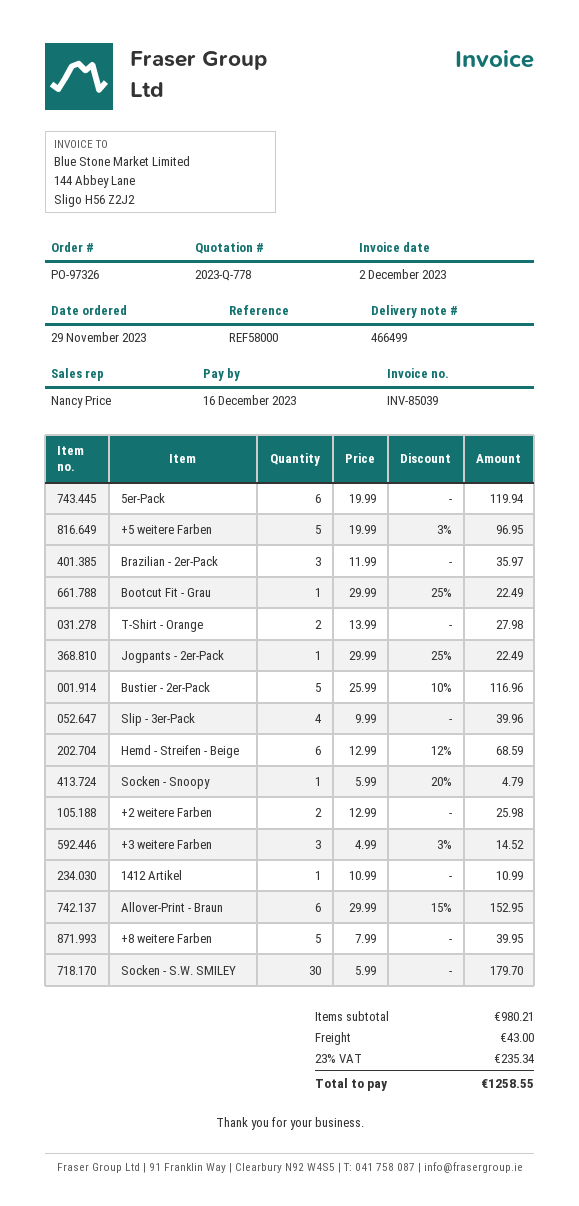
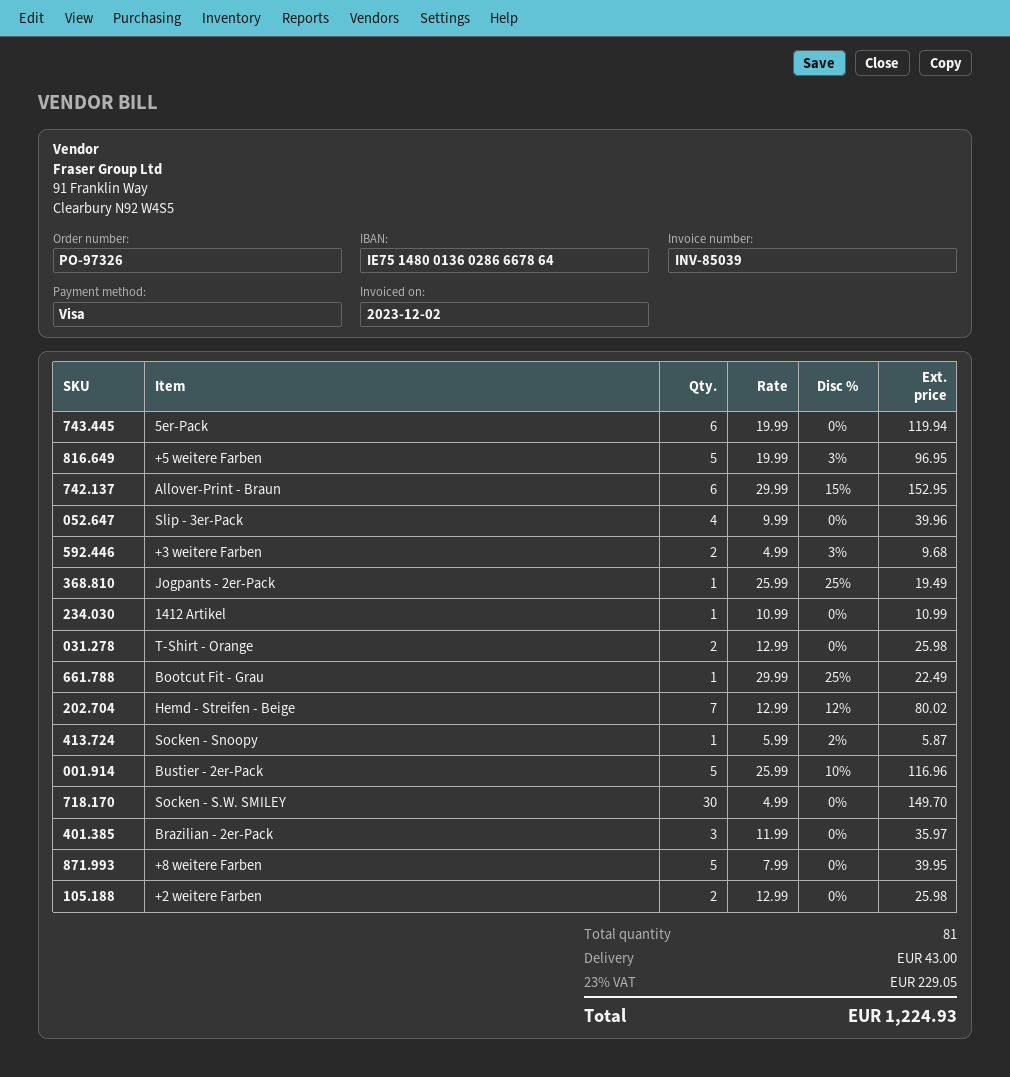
T-Shirt - Orange: 2 x 13.99 = 27.98 -> 2 x 12.99 = 25.98
Jogpants - 2er-Pack: 1 x 29.99 - 25% = 22.49 -> 1 x 25.99 - 25% = 19.49
Hemd - Streifen - Beige: 6 x 12.99 - 12% = 68.59 -> 7 x 12.99 - 12% = 80.02
Socken - Snoopy: 1 x 5.99 - 20% = 4.79 -> 1 x 5.99 - 2% = 5.87
+3 weitere Farben: 3 x 4.99 - 3% = 14.52 -> 2 x 4.99 - 3% = 9.68
Socken - S.W. SMILEY: 30 x 5.99 = 179.70 -> 30 x 4.99 = 149.70
tax: 23% = 235.34 -> 23% = 229.05
total: 1258.55 -> 1224.93

